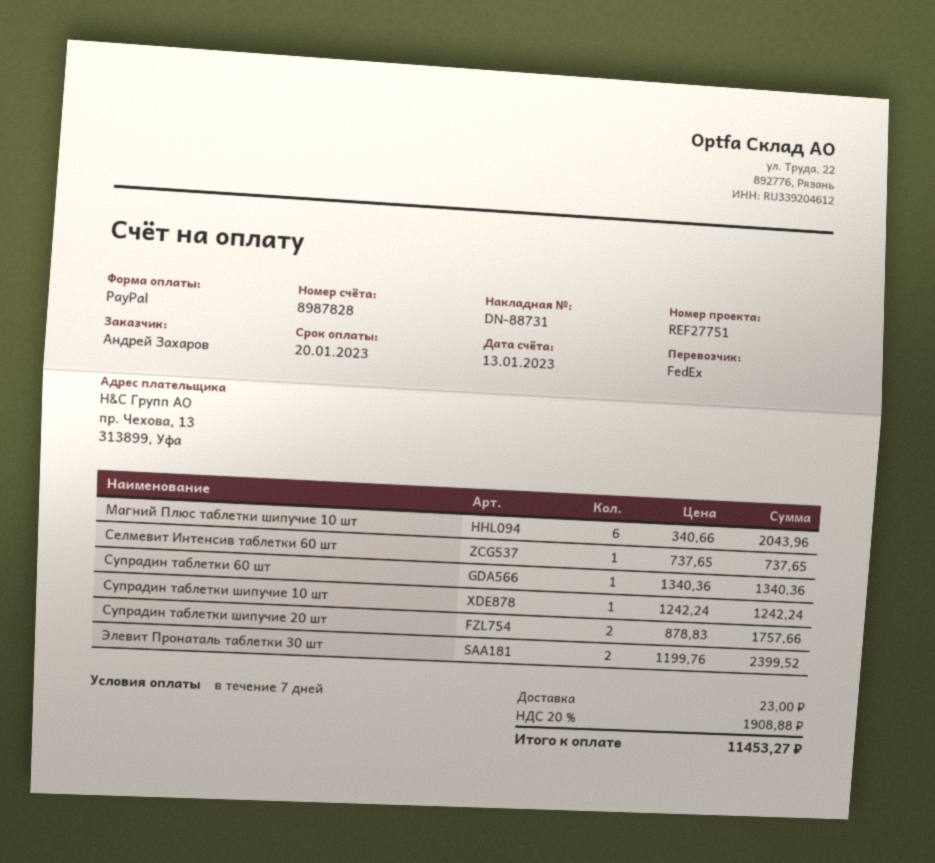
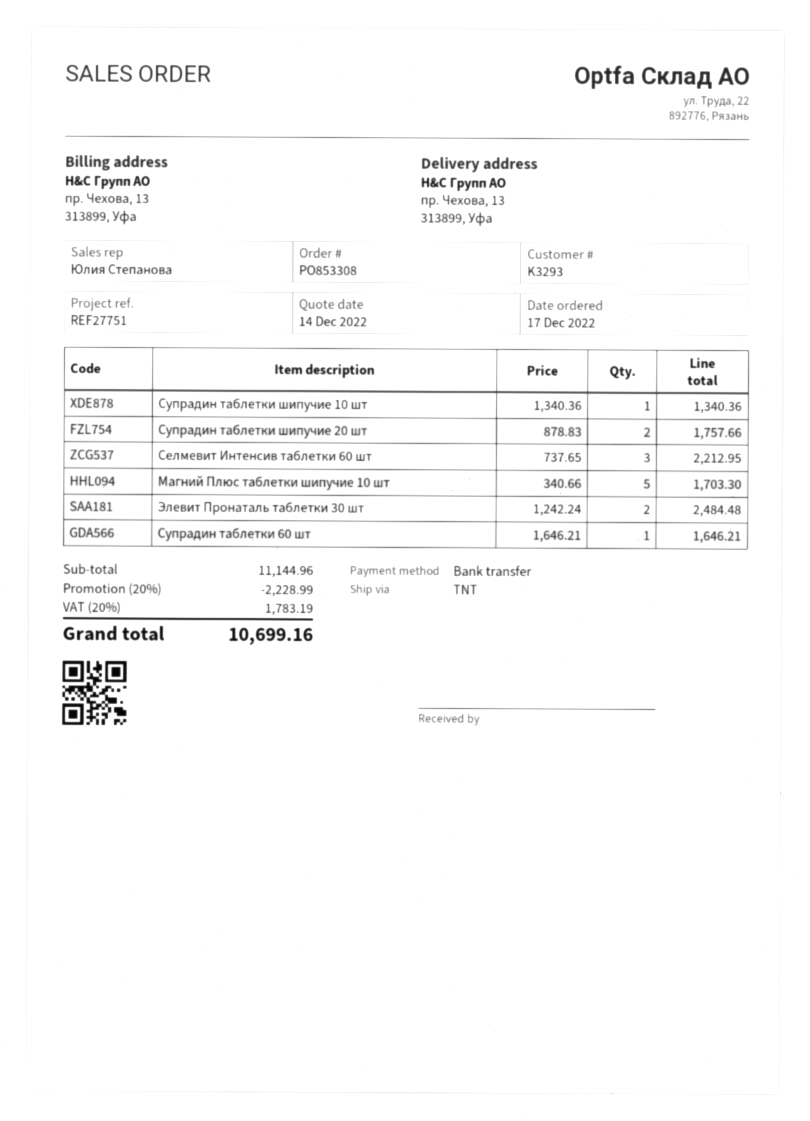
payment method: PayPal -> bank transfer
shipping method: FedEx -> TNT
Магний Плюс таблетки шипучие 10 шт: 6 x 340.66 = 2043.96 -> 5 x 340.66 = 1703.30
Селмевит Интенсив таблетки 60 шт: 1 x 737.65 = 737.65 -> 3 x 737.65 = 2212.95
Супрадин таблетки 60 шт: 1 x 1340.36 = 1340.36 -> 1 x 1646.21 = 1646.21
Супрадин таблетки шипучие 10 шт: 1 x 1242.24 = 1242.24 -> 1 x 1340.36 = 1340.36
Элевит Пронаталь таблетки 30 шт: 2 x 1199.76 = 2399.52 -> 2 x 1242.24 = 2484.48
discount: none -> 20% = 2228.99
shipping: 23.00 -> none
tax: 20% = 1908.88 -> 20% = 1783.19
total: 11453.27 -> 10699.16

